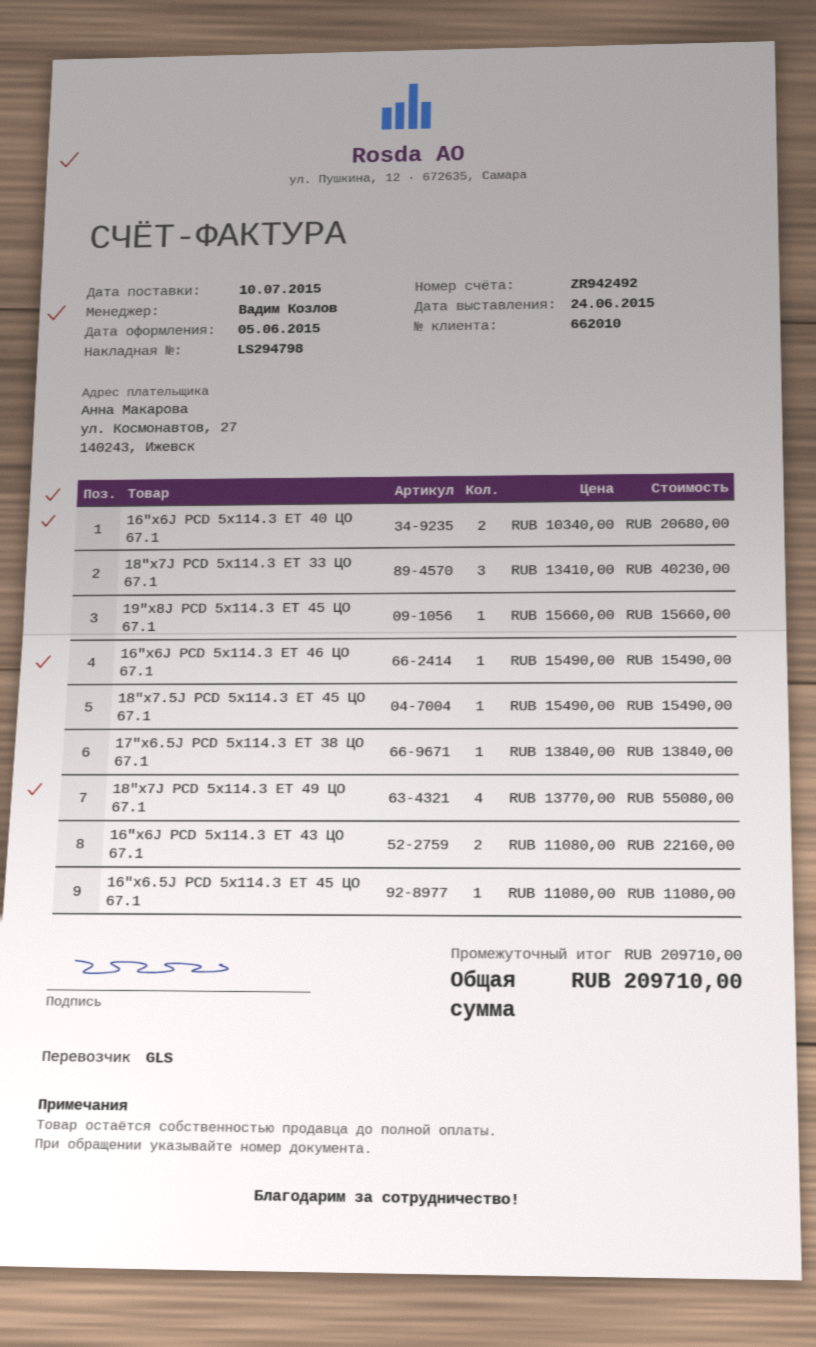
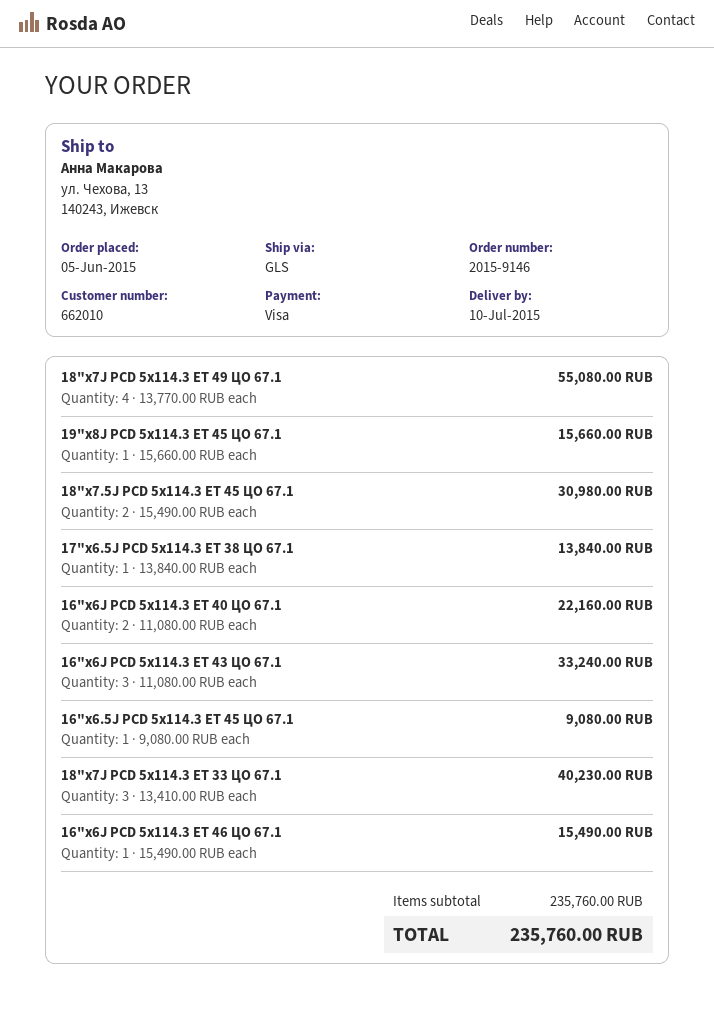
16"x6J PCD 5x114.3 ЕТ 40 ЦО 67.1: 2 x 10340.00 = 20680.00 -> 2 x 11080.00 = 22160.00
18"x7.5J PCD 5x114.3 ЕТ 45 ЦО 67.1: 1 x 15490.00 = 15490.00 -> 2 x 15490.00 = 30980.00
16"x6J PCD 5x114.3 ЕТ 43 ЦО 67.1: 2 x 11080.00 = 22160.00 -> 3 x 11080.00 = 33240.00
16"x6.5J PCD 5x114.3 ЕТ 45 ЦО 67.1: 1 x 11080.00 = 11080.00 -> 1 x 9080.00 = 9080.00
subtotal: 209710.00 -> 235760.00
total: 209710.00 -> 235760.00

